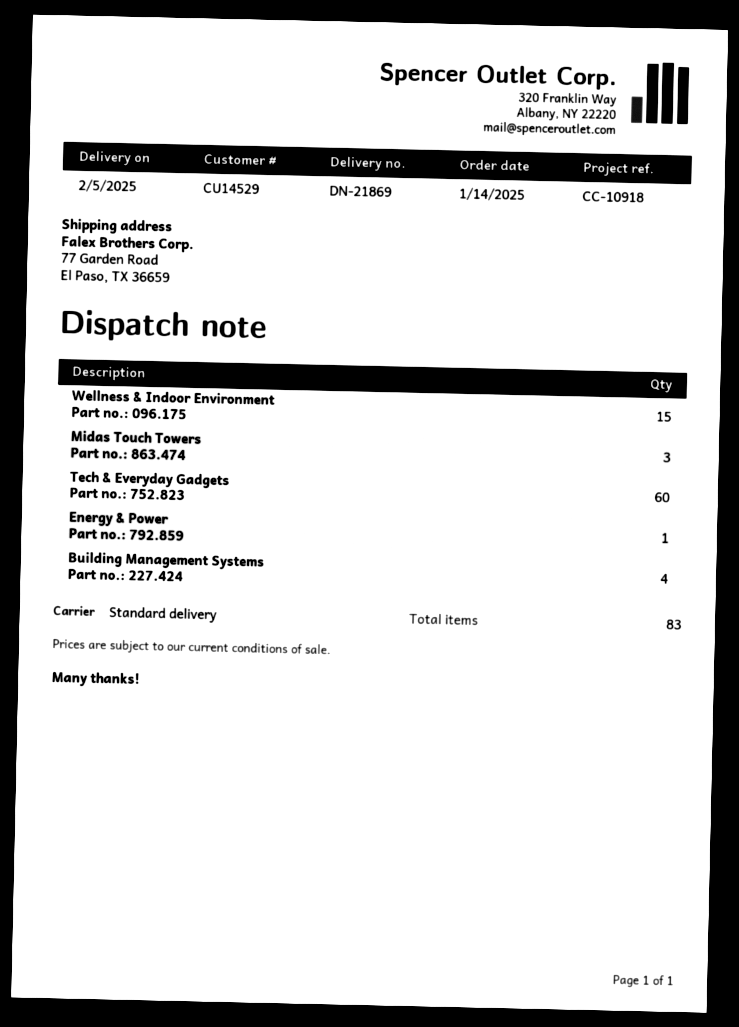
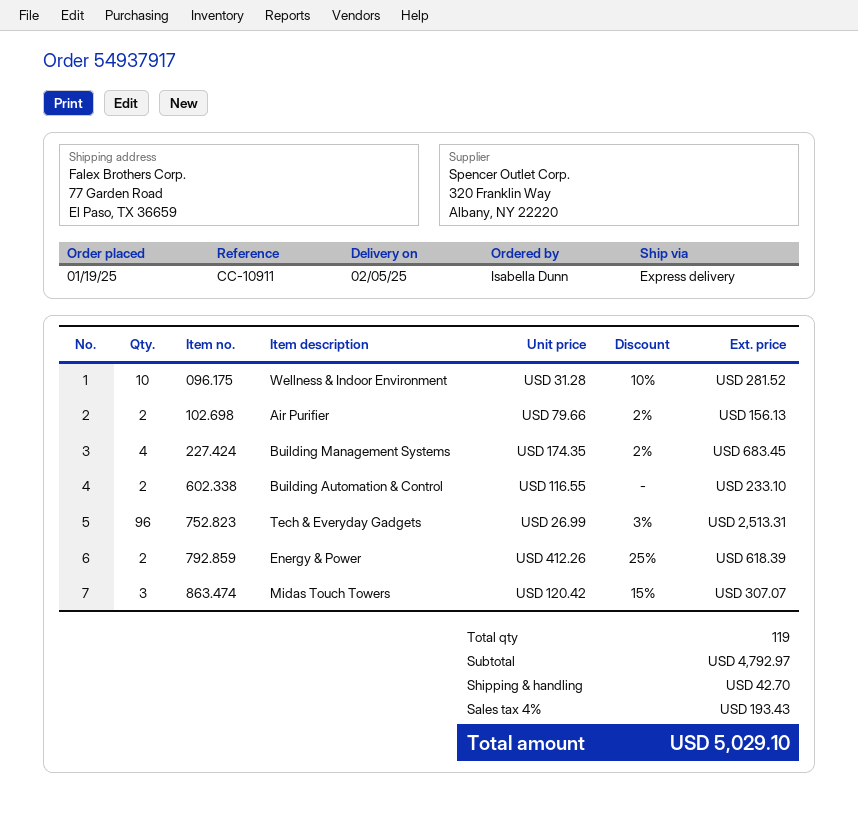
order date: 2025-01-14 -> 2025-01-19
reference: CC-10918 -> CC-10911
shipping method: standard -> express
Wellness & Indoor Environment: 15 -> 10
Tech & Everyday Gadgets: 60 -> 96
Energy & Power: 1 -> 2
Air Purifier: none -> 2
Building Automation & Control: none -> 2
total quantity: 83 -> 119

